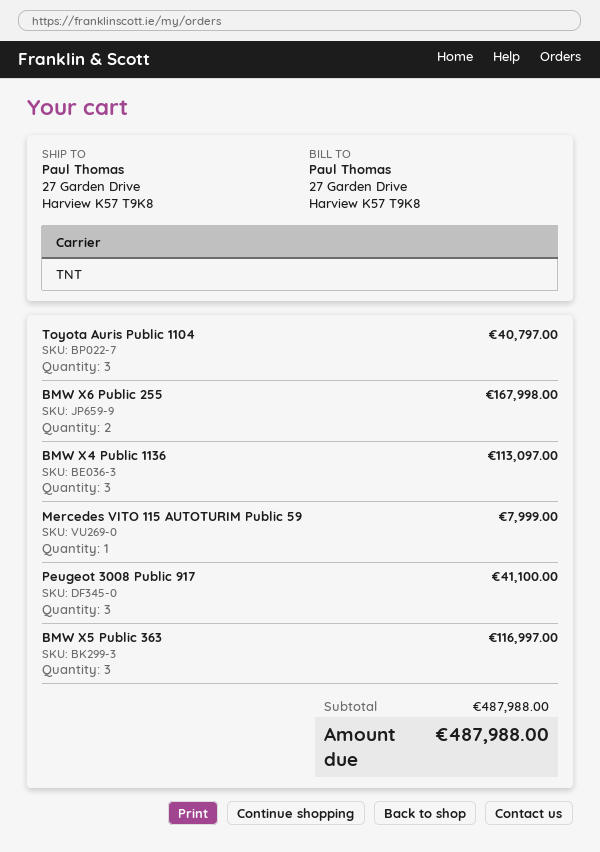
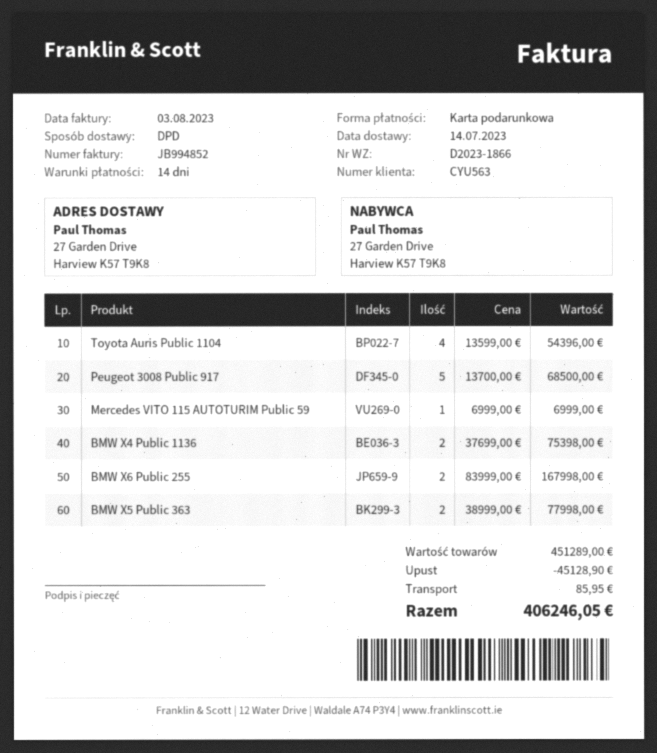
shipping method: TNT -> DPD
Toyota Auris Public 1104: 3 for 40797.00 -> 4 for 54396.00
BMW X4 Public 1136: 3 for 113097.00 -> 2 for 75398.00
Mercedes VITO 115 AUTOTURIM Public 59: 1 for 7999.00 -> 1 for 6999.00
Peugeot 3008 Public 917: 3 for 41100.00 -> 5 for 68500.00
BMW X5 Public 363: 3 for 116997.00 -> 2 for 77998.00
subtotal: 487988.00 -> 451289.00
discount: none -> 45128.90
shipping: none -> 85.95
total: 487988.00 -> 406246.05

